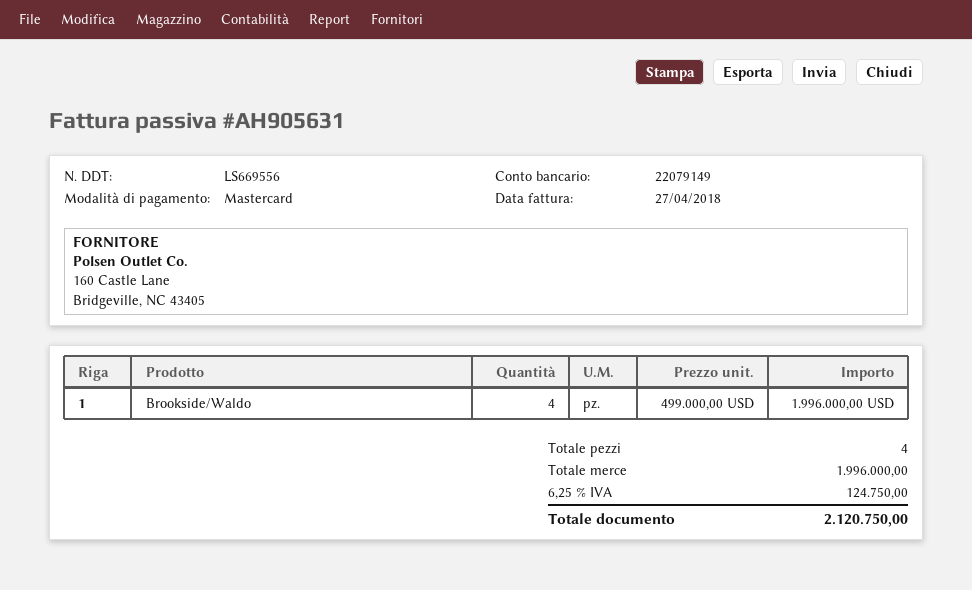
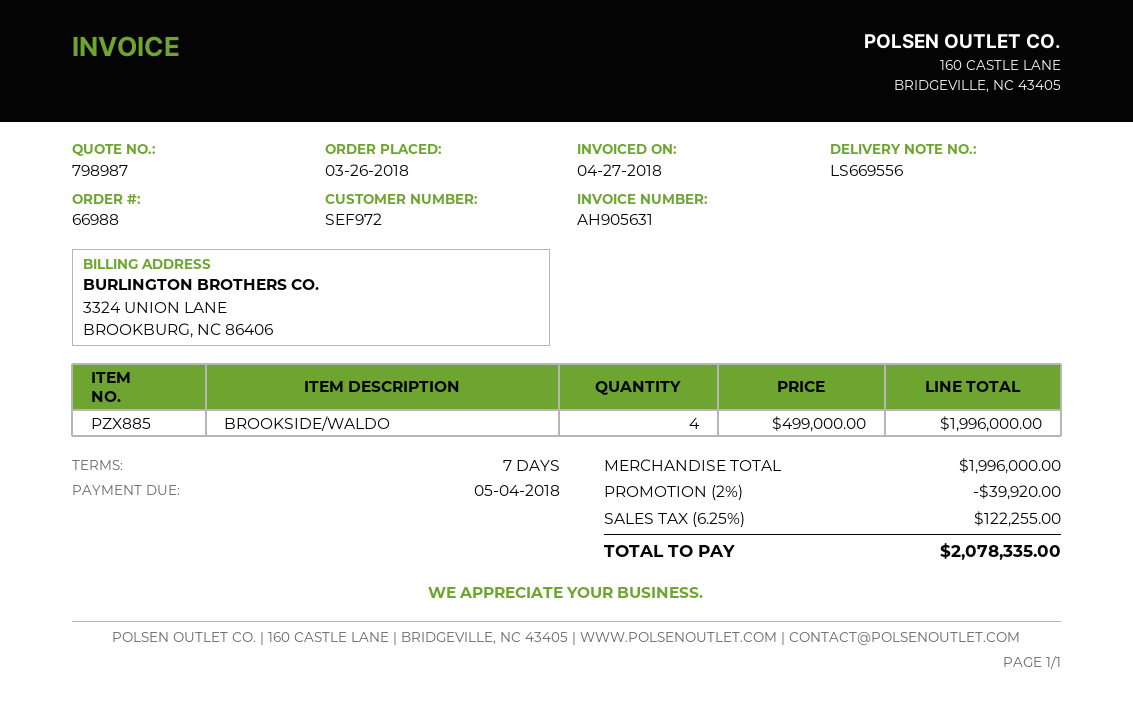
discount: none -> 2% = 39920.00
tax: 6.25% = 124750.00 -> 6.25% = 122255.00
total: 2120750.00 -> 2078335.00

